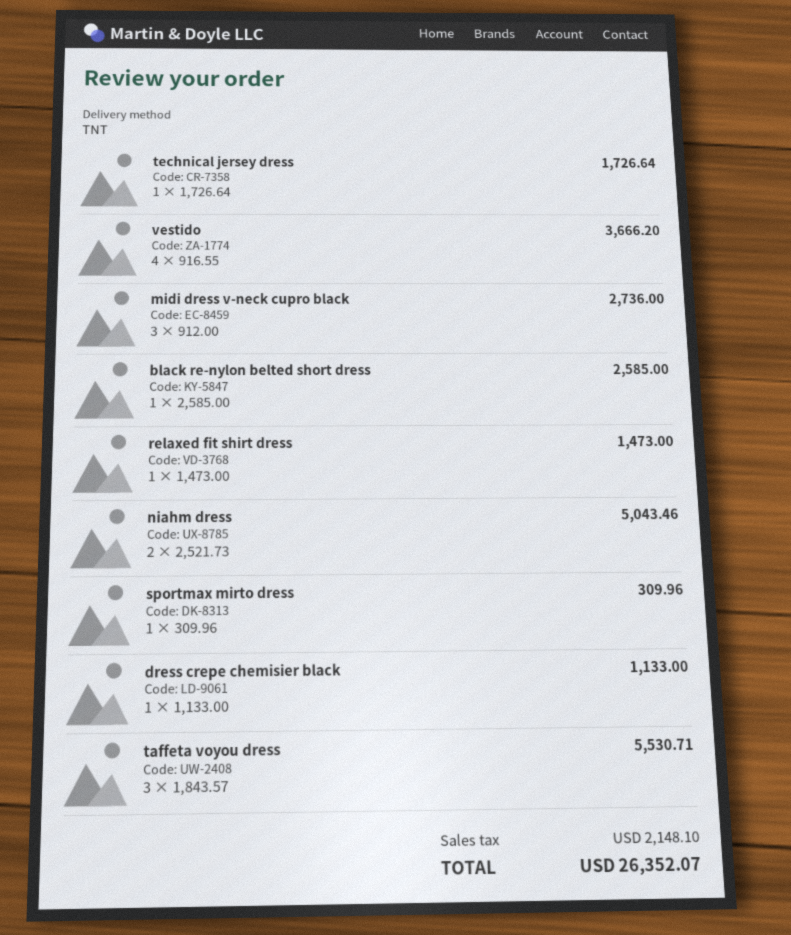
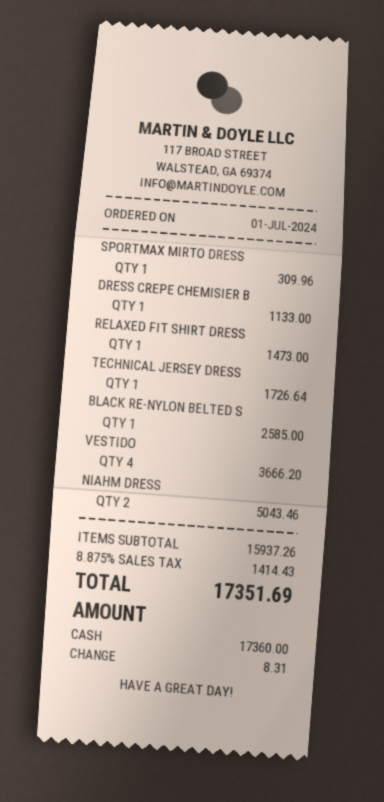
midi dress v-neck cupro black: 3 for 2736.00 -> none
taffeta voyou dress: 3 for 5530.71 -> none
tax: 2148.10 -> 1414.43
total: 26352.07 -> 17351.69

